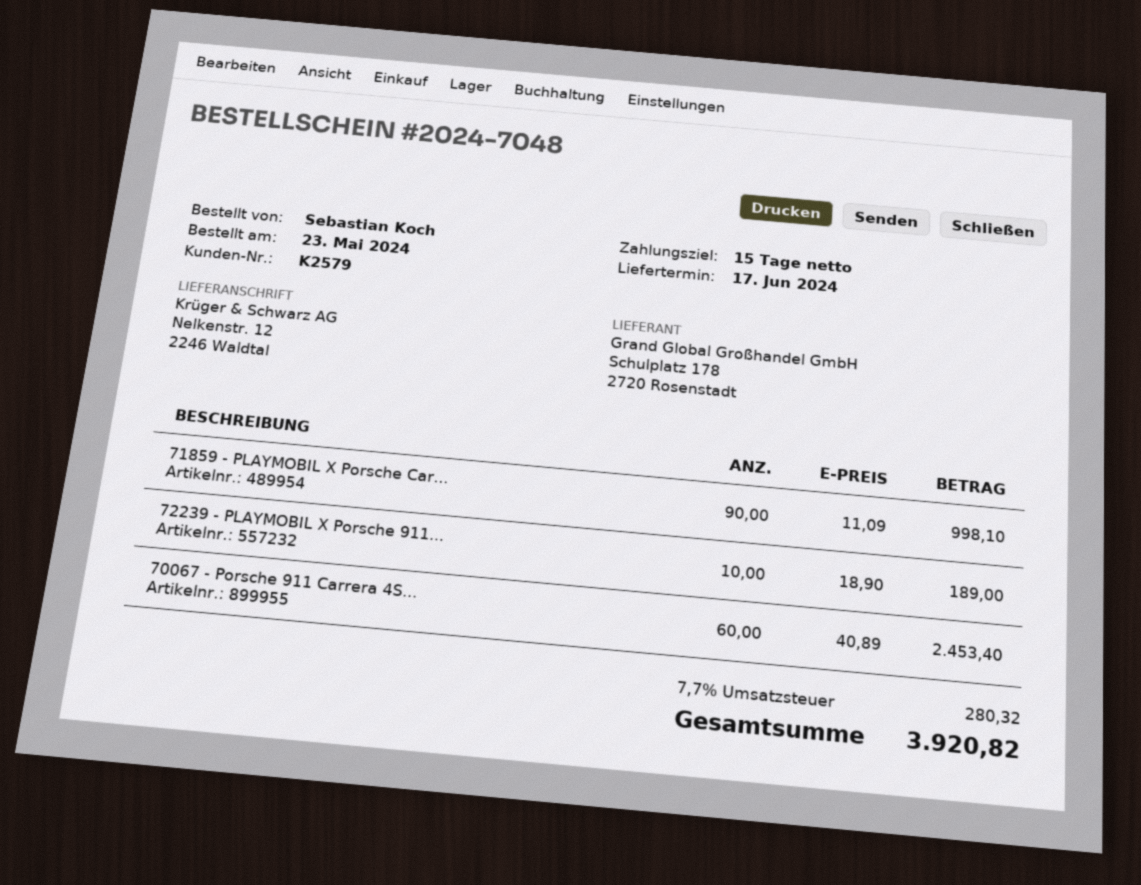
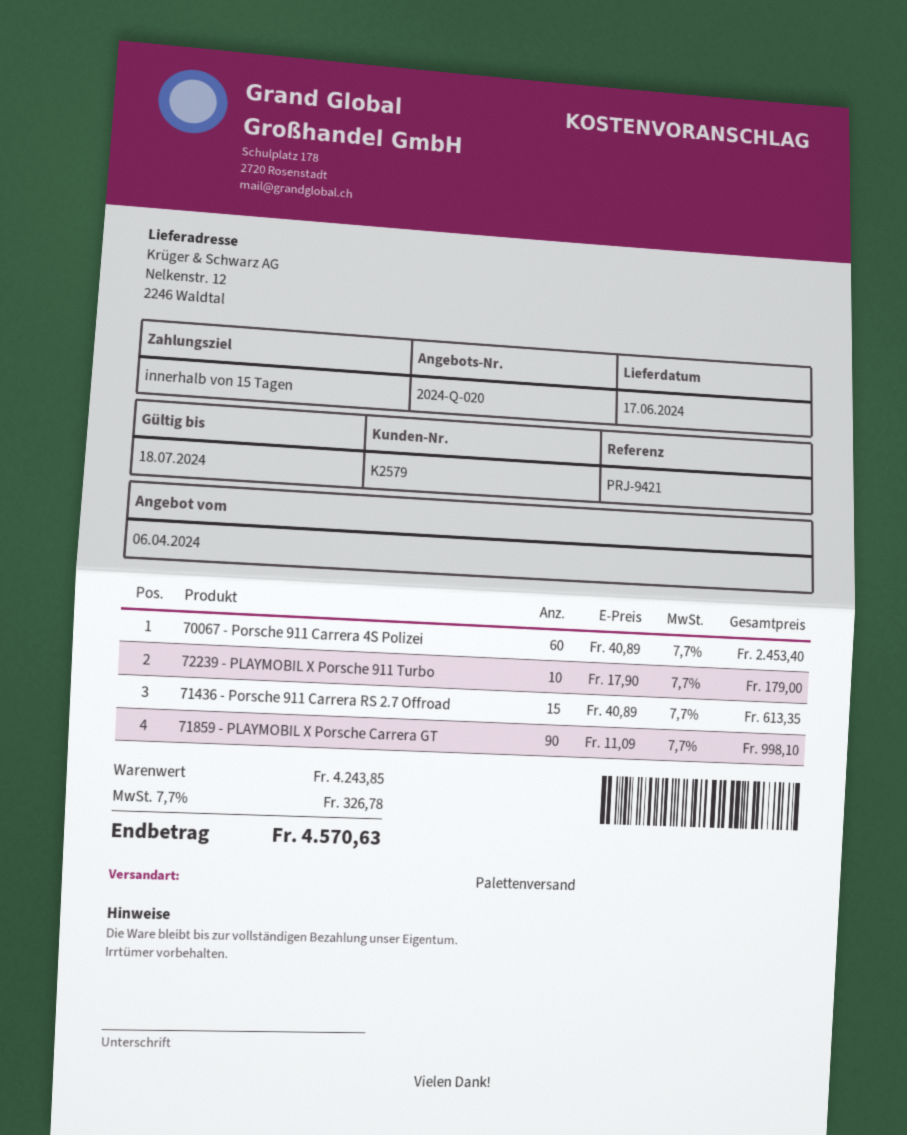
72239 - PLAYMOBIL X Porsche 911...: 10 x 18.90 = 189.00 -> 10 x 17.90 = 179.00
71436 - Porsche 911 Carrera RS 2.7 Offroad: none -> 15 x 40.89 = 613.35
tax: 7.7% = 280.32 -> 7.7% = 326.78
total: 3920.82 -> 4570.63

